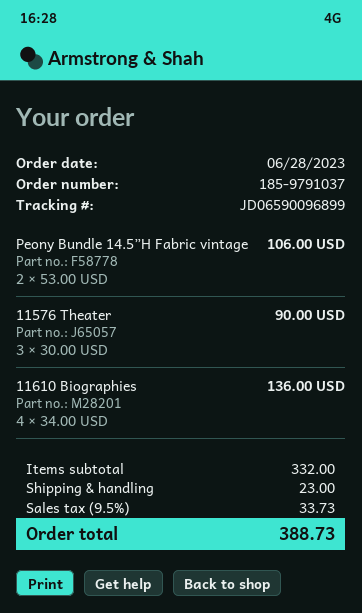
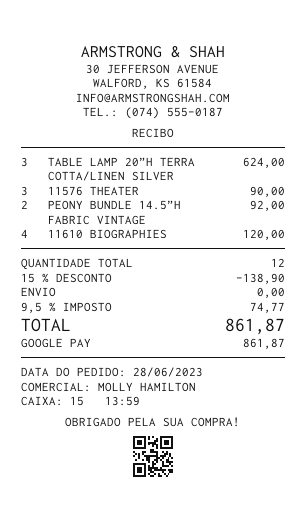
Peony Bundle 14.5”H Fabric vintage: 2 for 106.00 -> 2 for 92.00
11610 Biographies: 4 for 136.00 -> 4 for 120.00
TABLE LAMP 20”H TERRA COTTA/LINEN SILVER: none -> 3 for 624.00
discount: none -> 15% = 138.90
shipping: 23.00 -> 0.00
tax: 9.5% = 33.73 -> 9.5% = 74.77
total: 388.73 -> 861.87

